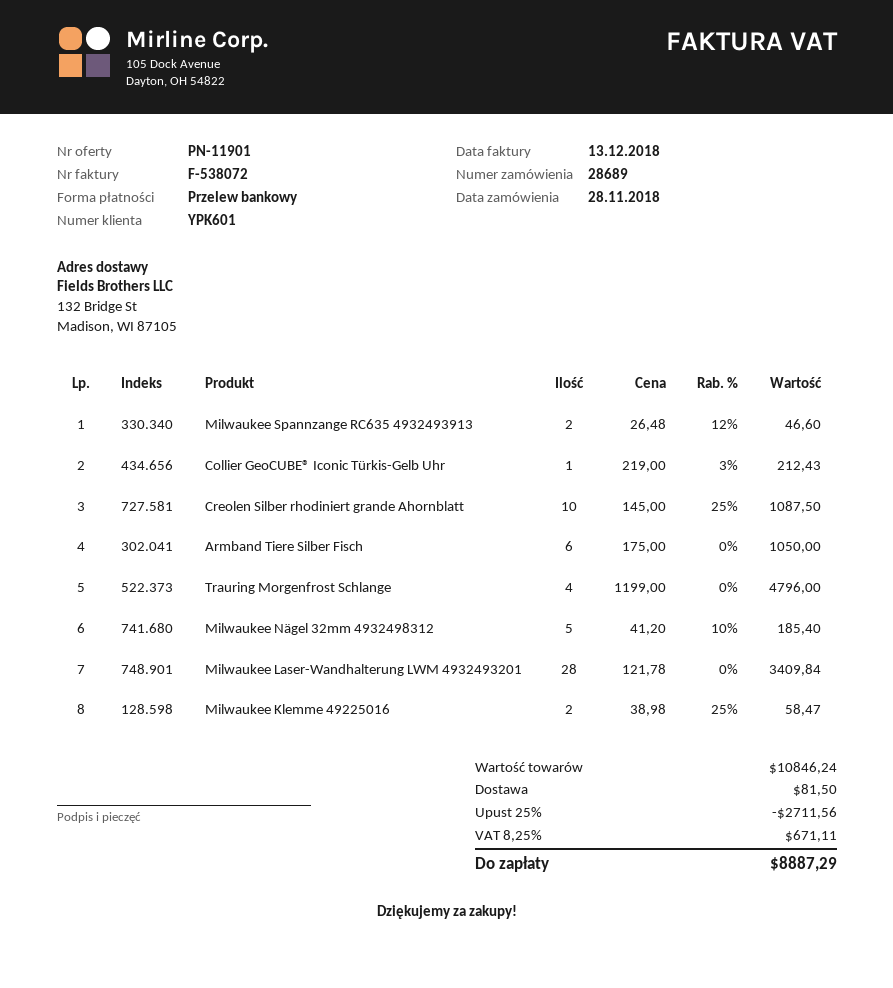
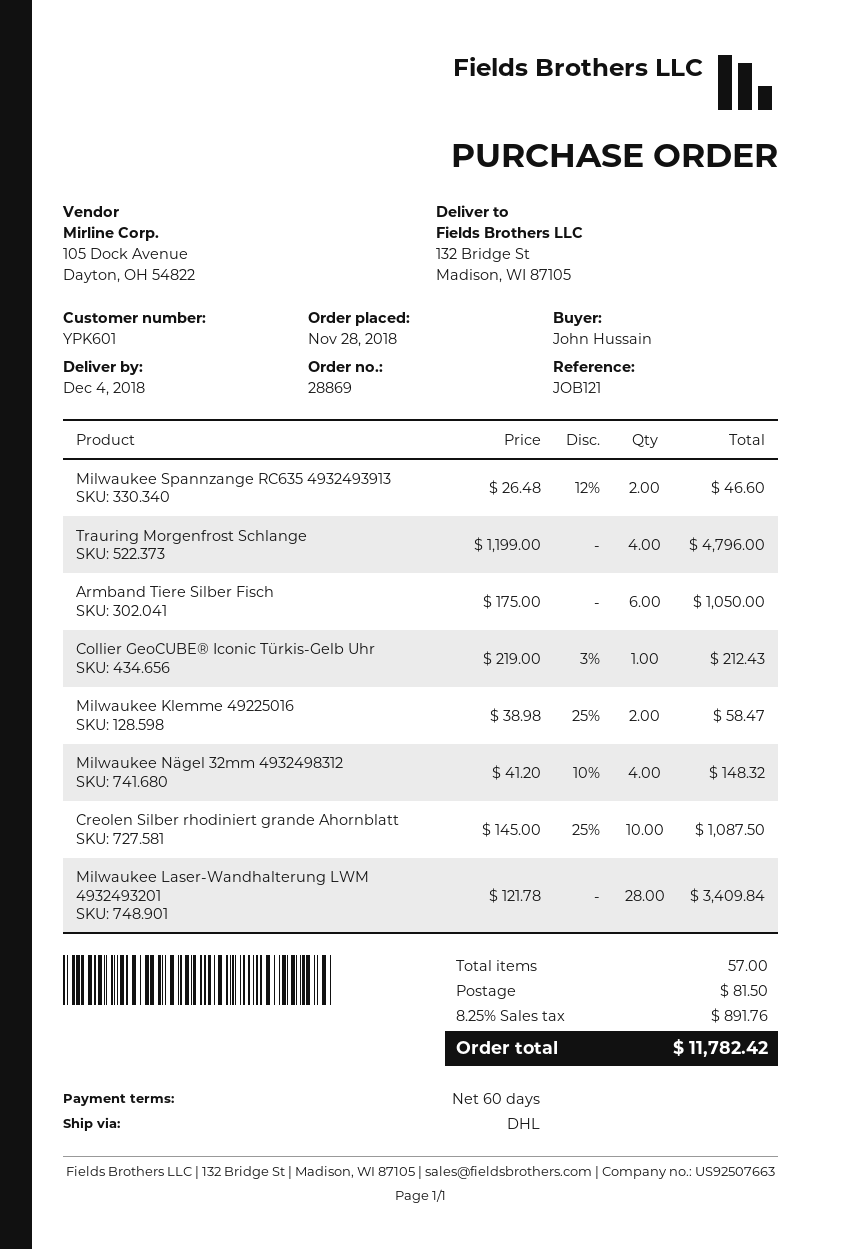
order number: 28689 -> 28869
Milwaukee Nägel 32mm 4932498312: 5 x 41.20 - 10% = 185.40 -> 4 x 41.20 - 10% = 148.32
discount: 25% = 2711.56 -> none
tax: 8.25% = 671.11 -> 8.25% = 891.76
total: 8887.29 -> 11782.42

